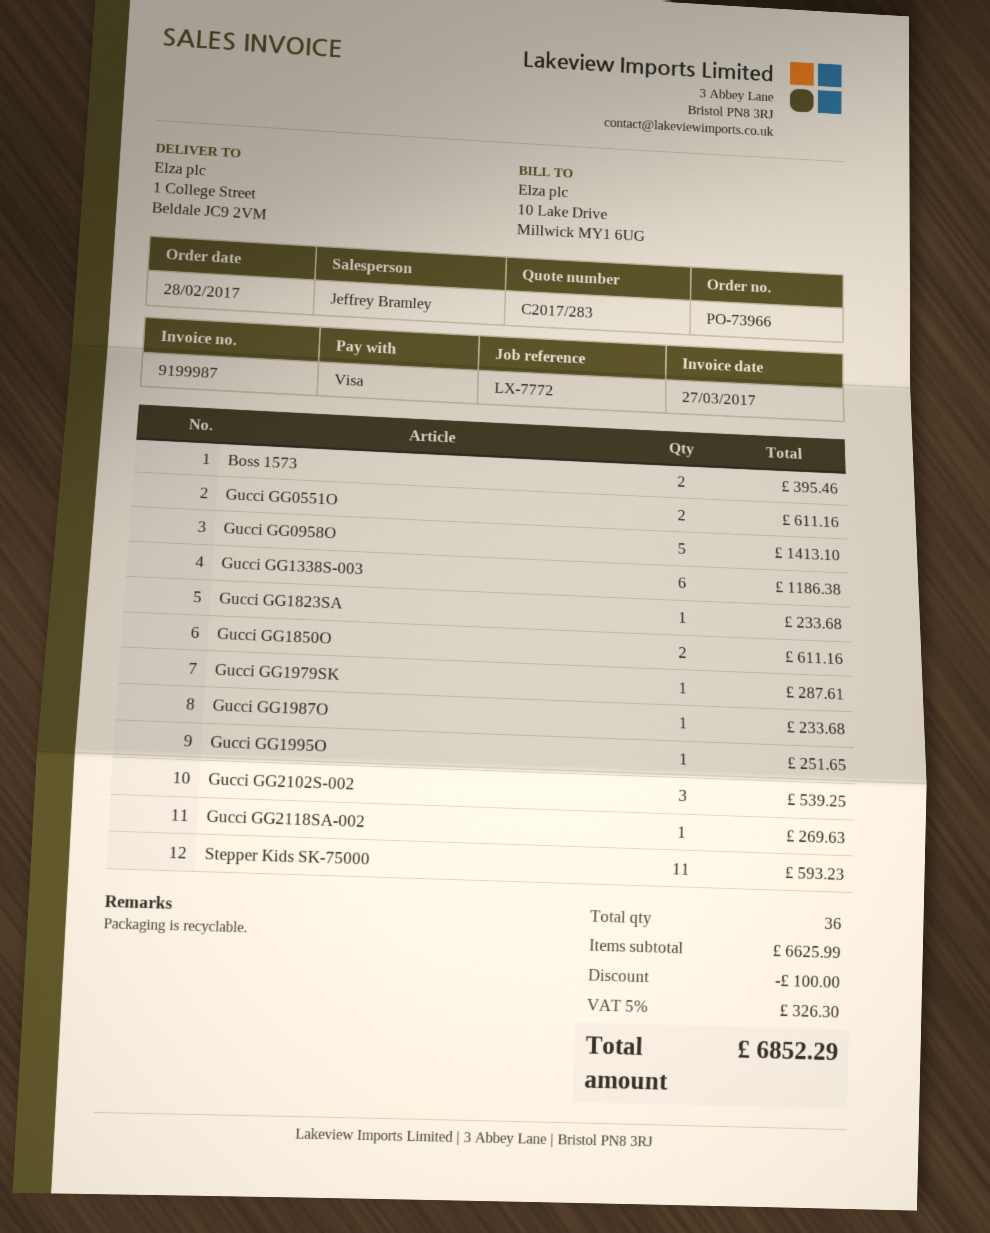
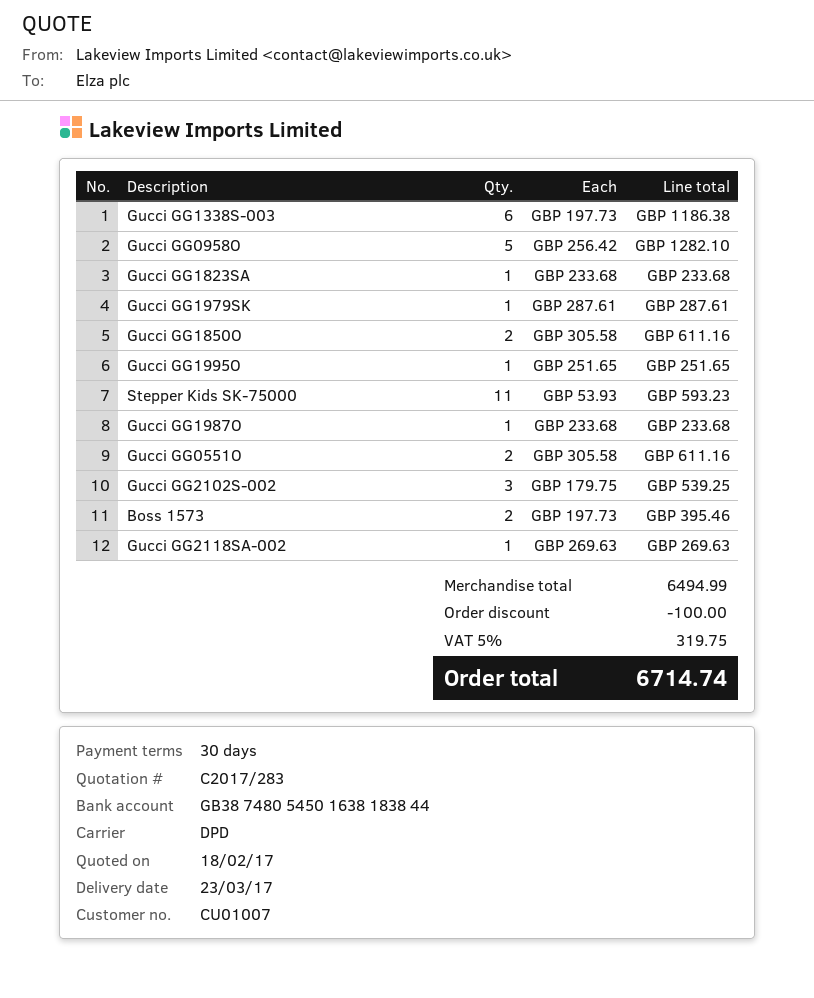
Gucci GG0958O: 5 for 1413.10 -> 5 for 1282.10
subtotal: 6625.99 -> 6494.99
tax: 5% = 326.30 -> 5% = 319.75
total: 6852.29 -> 6714.74

